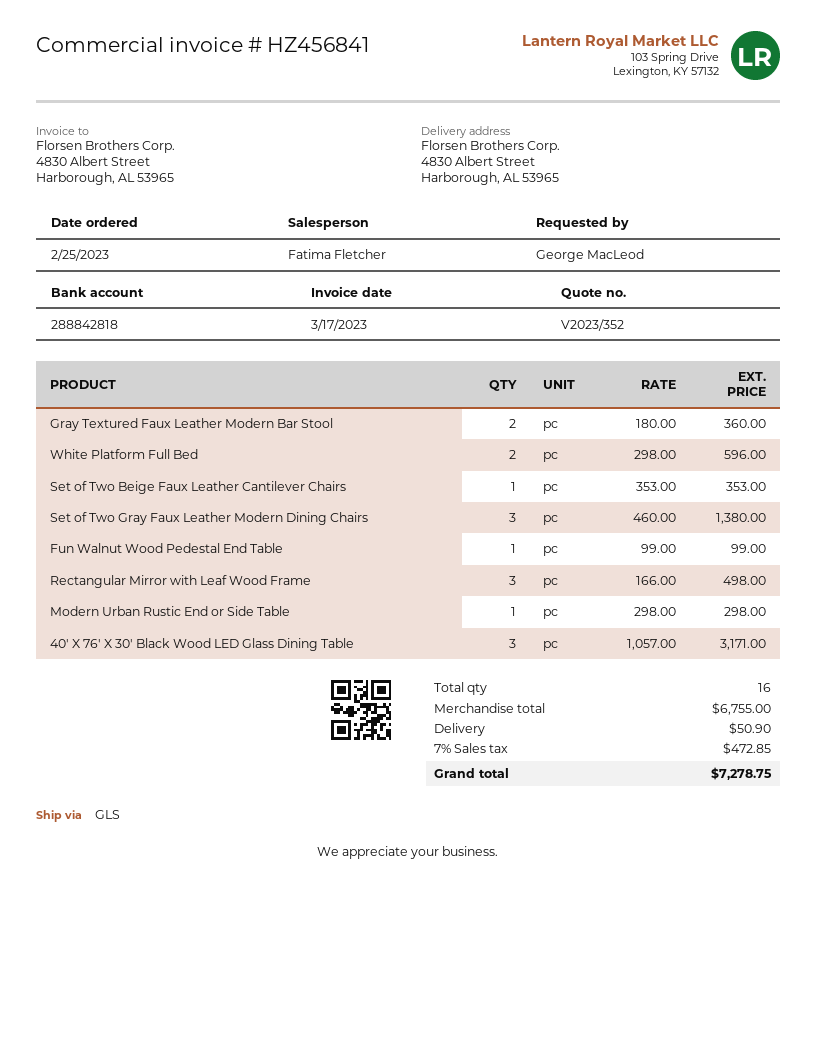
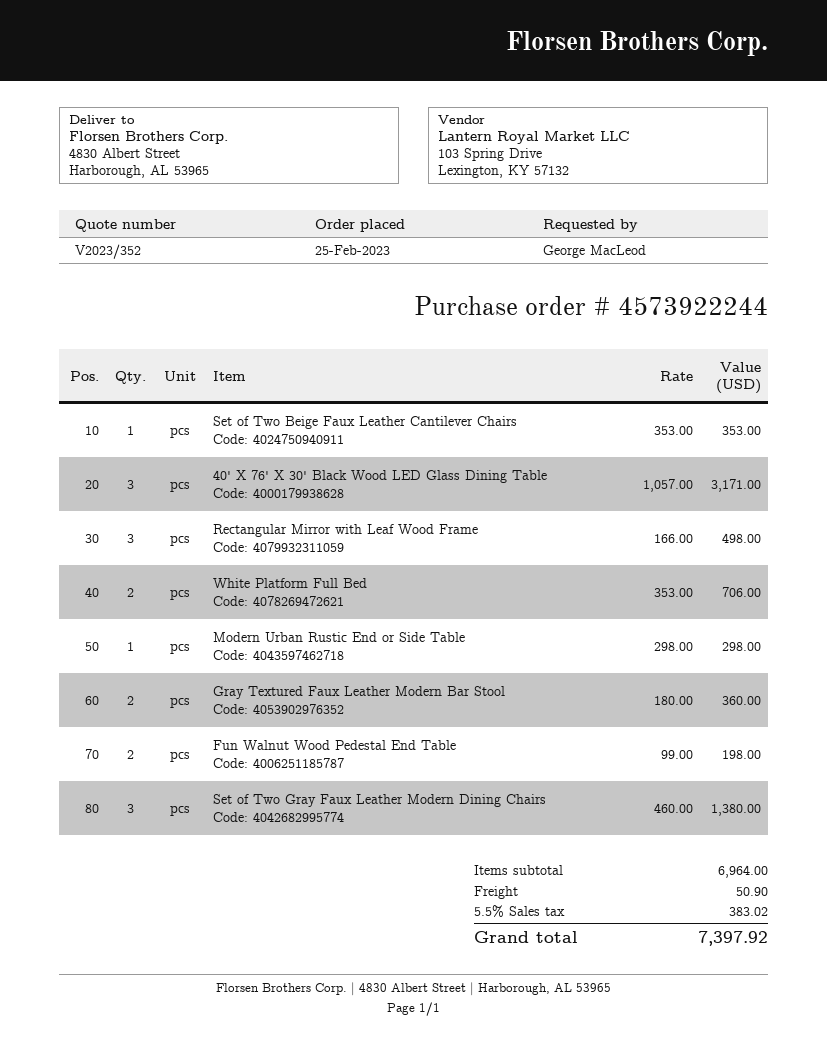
White Platform Full Bed: 2 x 298.00 = 596.00 -> 2 x 353.00 = 706.00
Fun Walnut Wood Pedestal End Table: 1 x 99.00 = 99.00 -> 2 x 99.00 = 198.00
subtotal: 6755.00 -> 6964.00
tax: 7% = 472.85 -> 5.5% = 383.02
total: 7278.75 -> 7397.92

